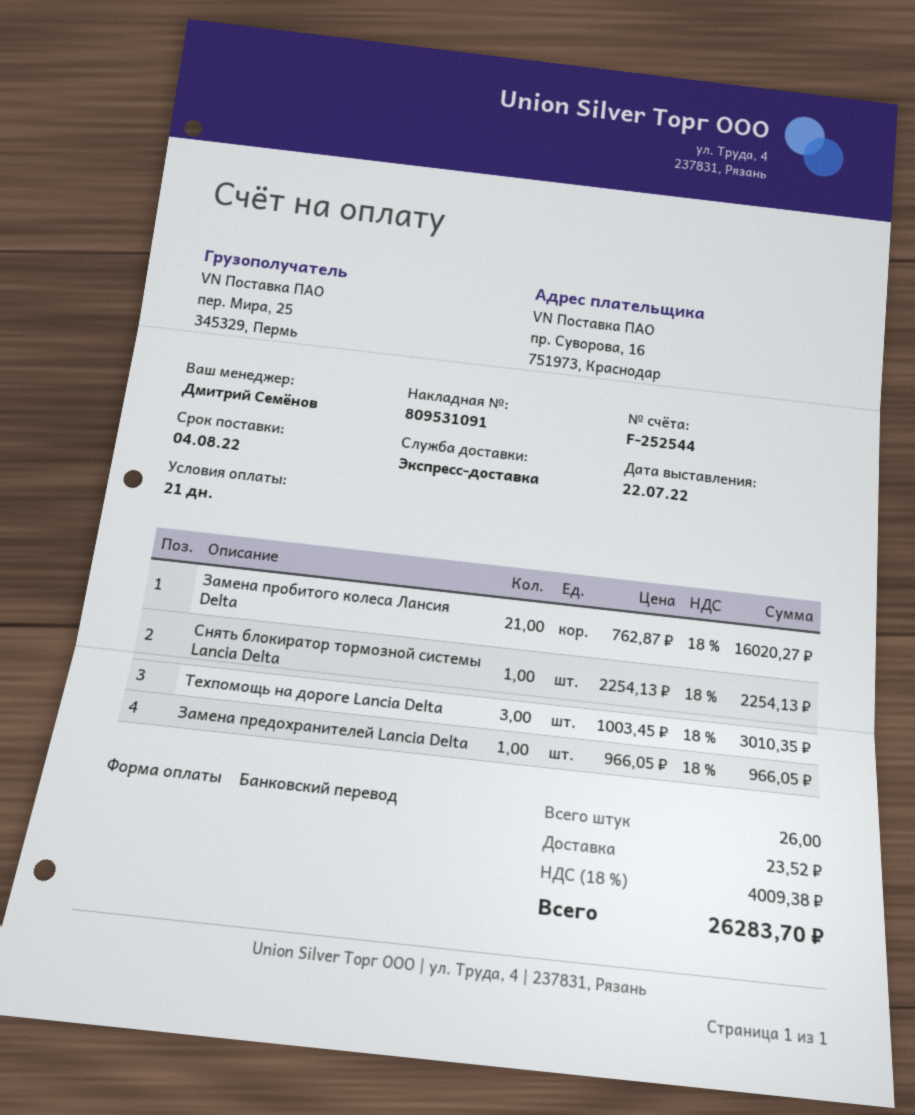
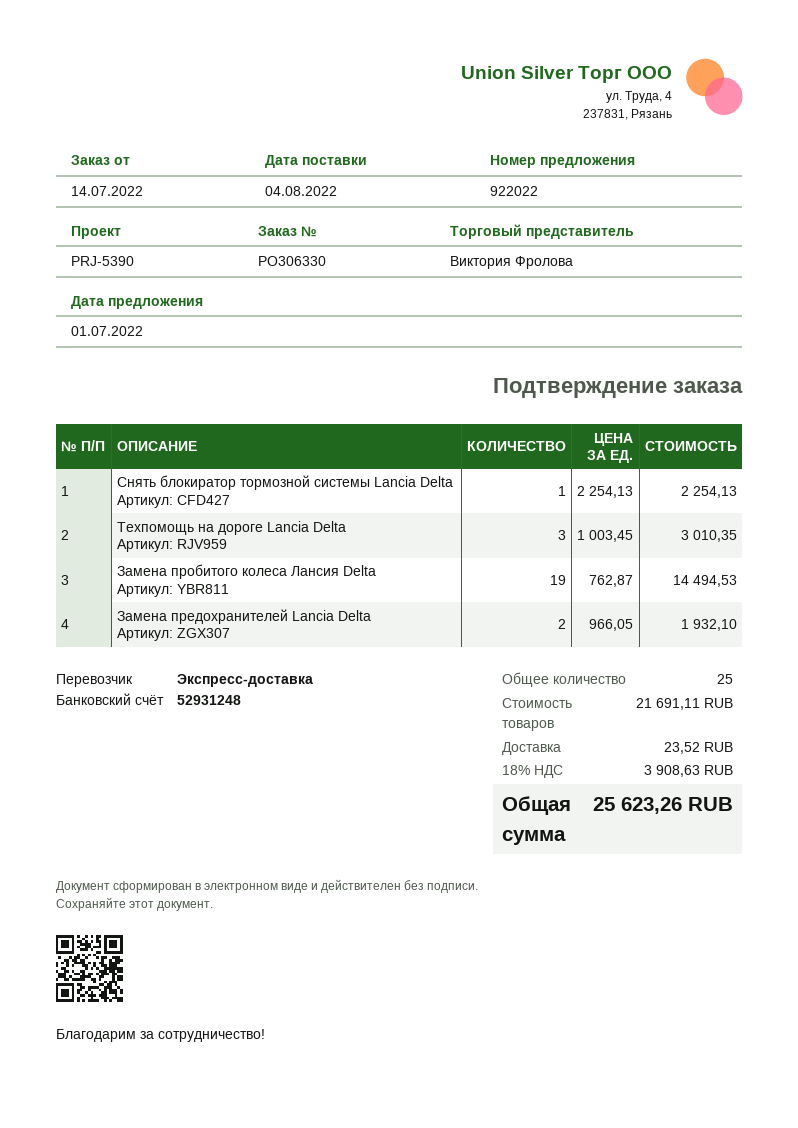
sales rep: Дмитрий Семёнов -> Виктория Фролова
Замена пробитого колеса Лансия Delta: 21 x 762.87 = 16020.27 -> 19 x 762.87 = 14494.53
Замена предохранителей Lancia Delta: 1 x 966.05 = 966.05 -> 2 x 966.05 = 1932.10
total quantity: 26 -> 25
tax: 18% = 4009.38 -> 18% = 3908.63
total: 26283.70 -> 25623.26

